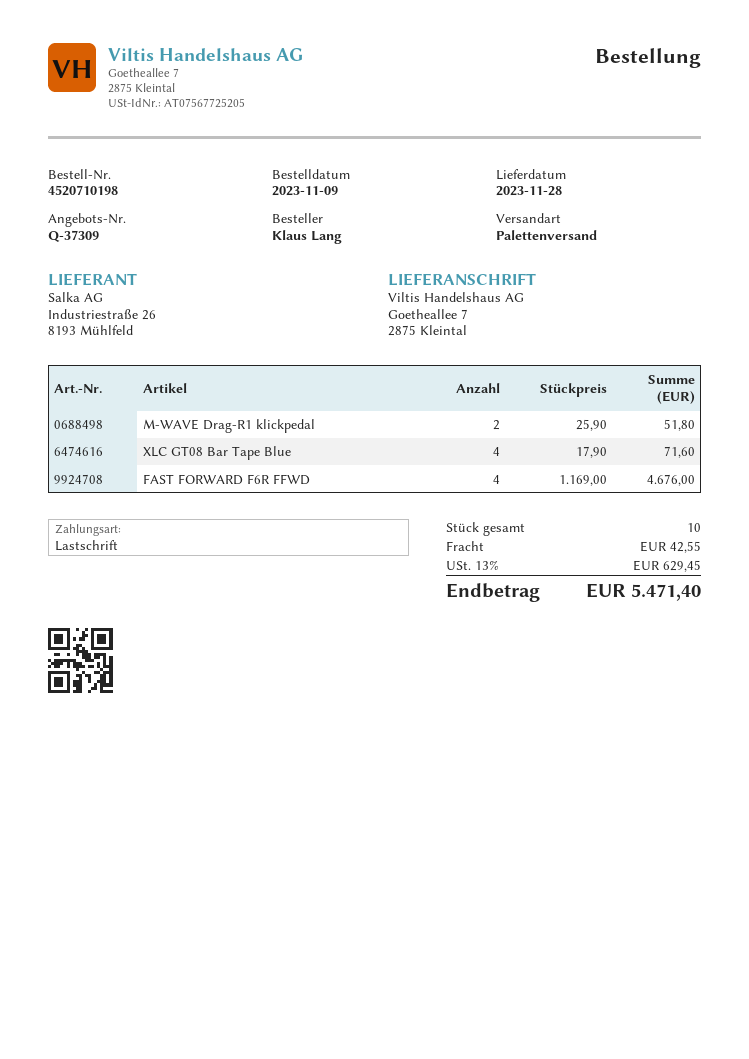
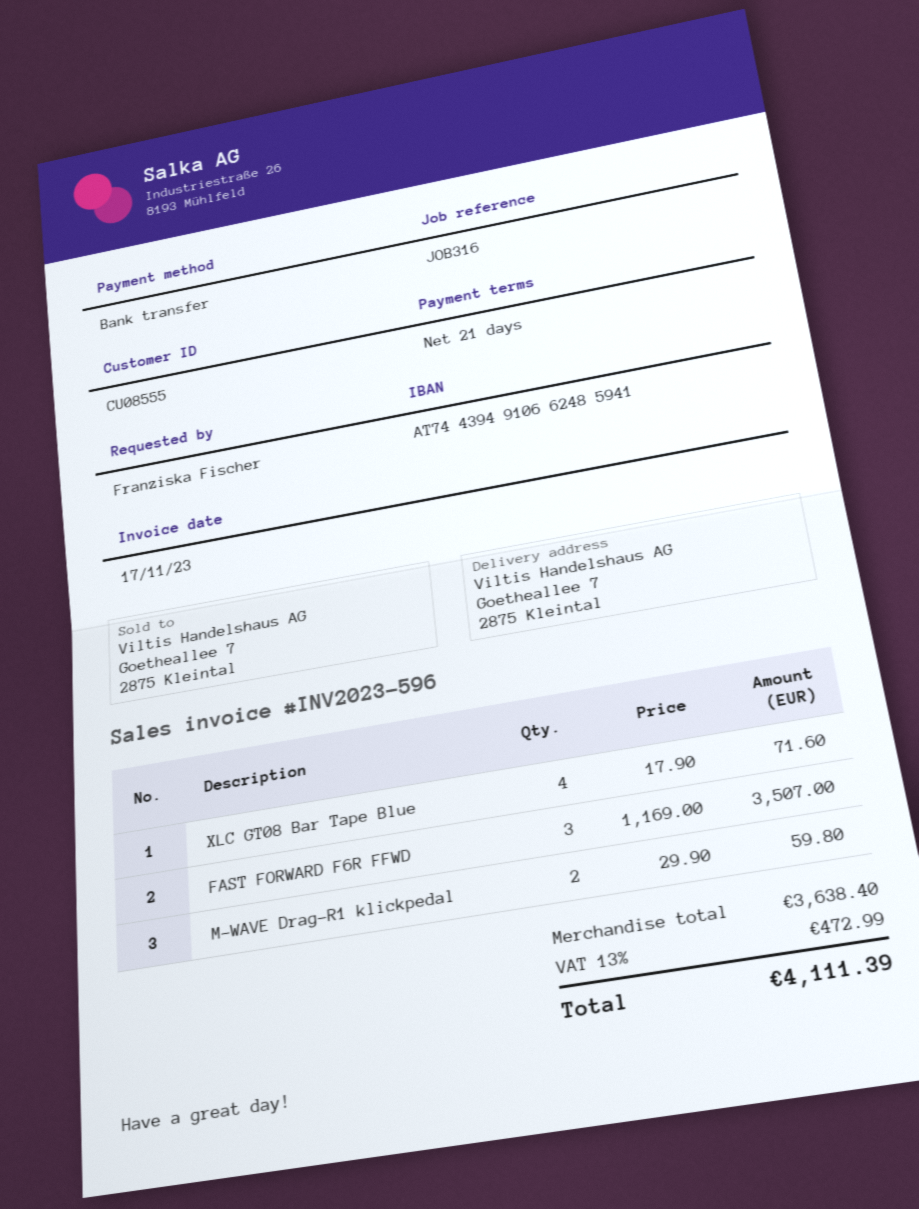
ordered by: Klaus Lang -> Franziska Fischer
payment method: direct debit -> bank transfer
M-WAVE Drag-R1 klickpedal: 2 x 25.90 = 51.80 -> 2 x 29.90 = 59.80
FAST FORWARD F6R FFWD: 4 x 1169.00 = 4676.00 -> 3 x 1169.00 = 3507.00
shipping: 42.55 -> none
tax: 13% = 629.45 -> 13% = 472.99
total: 5471.40 -> 4111.39

